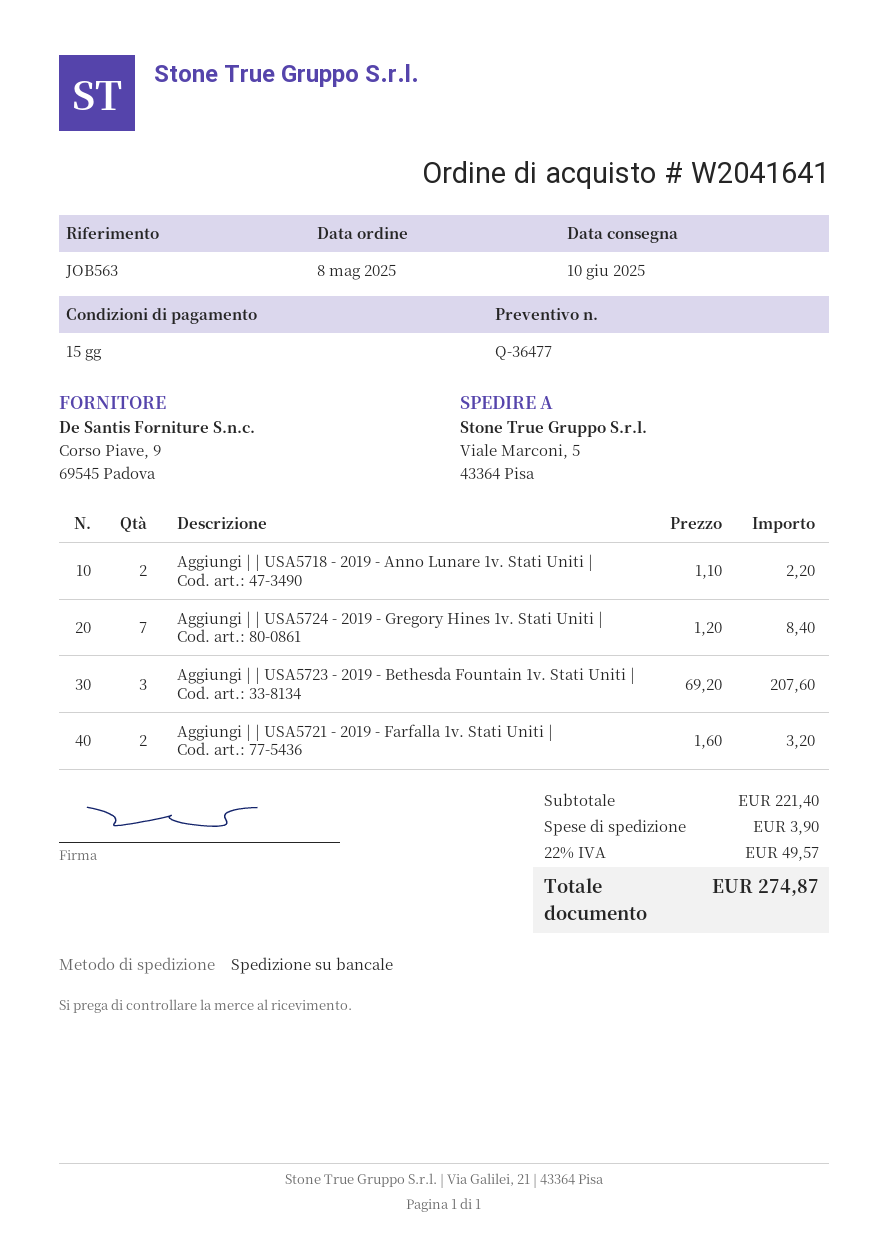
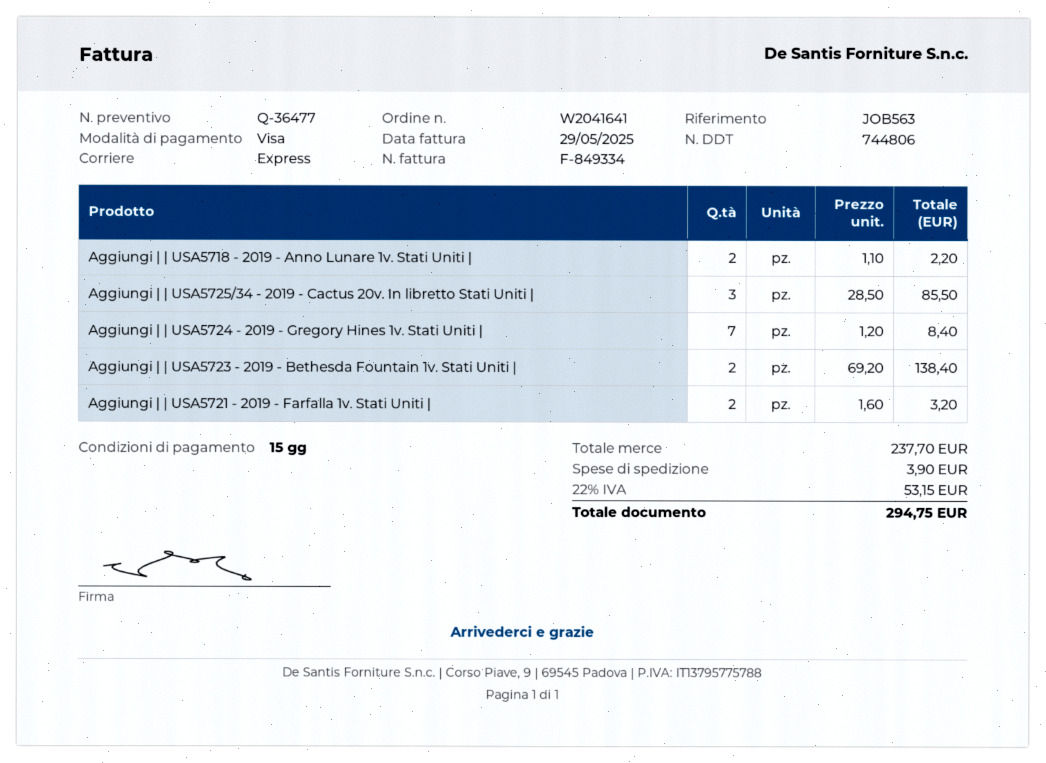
shipping method: pallet freight -> express
Aggiungi | | USA5723 - 2019 - Bethesda Fountain 1v. Stati Uniti |: 3 x 69.20 = 207.60 -> 2 x 69.20 = 138.40
Aggiungi | | USA5725/34 - 2019 - Cactus 20v. In libretto Stati Uniti |: none -> 3 x 28.50 = 85.50
subtotal: 221.40 -> 237.70
tax: 22% = 49.57 -> 22% = 53.15
total: 274.87 -> 294.75

